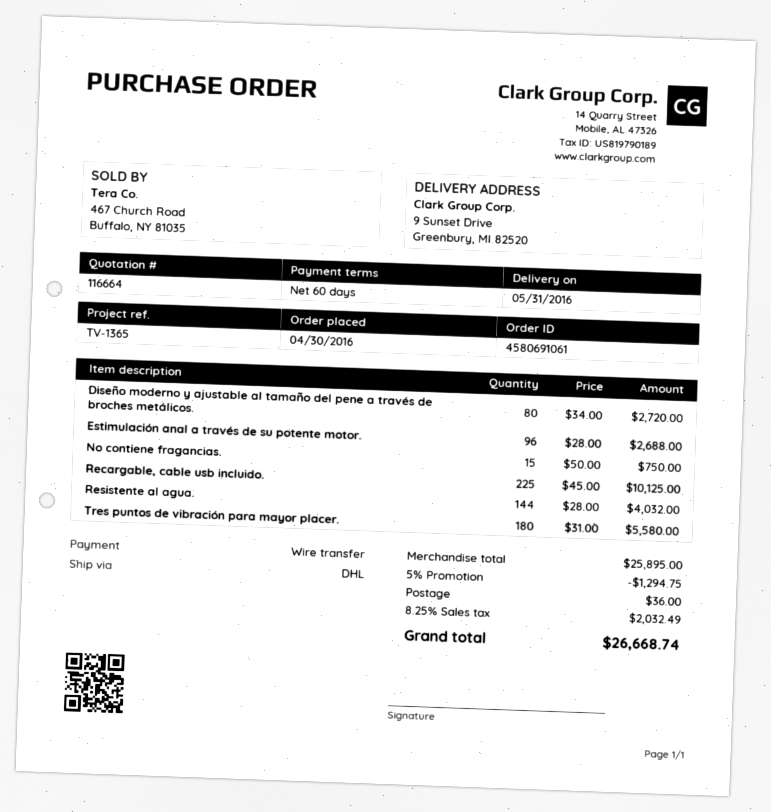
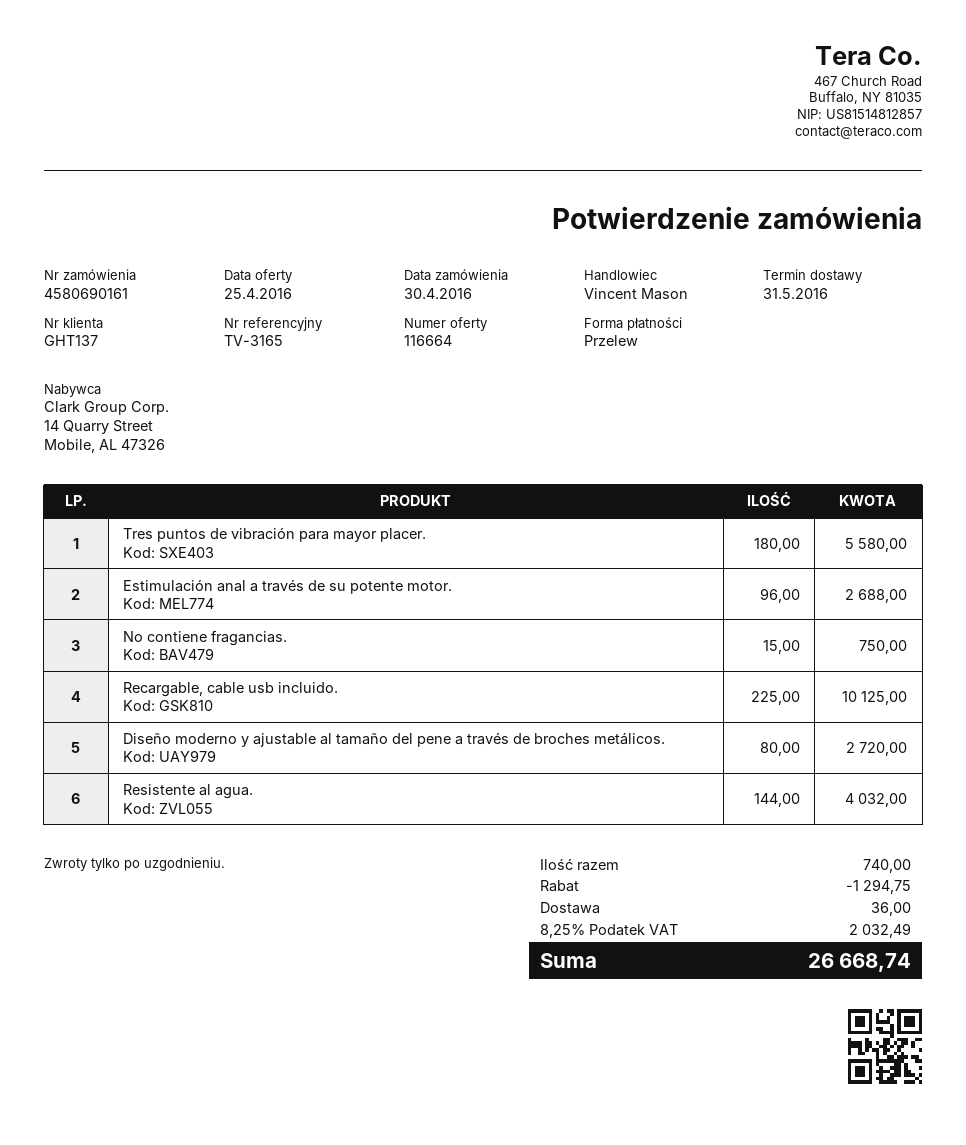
order number: 4580691061 -> 4580690161
reference: TV-1365 -> TV-3165

